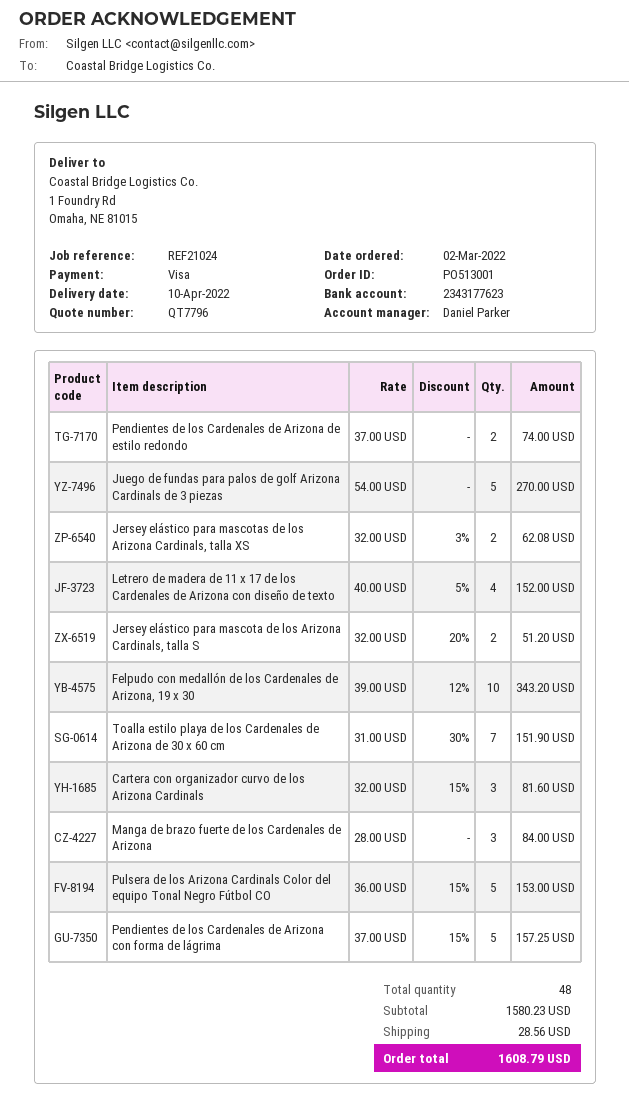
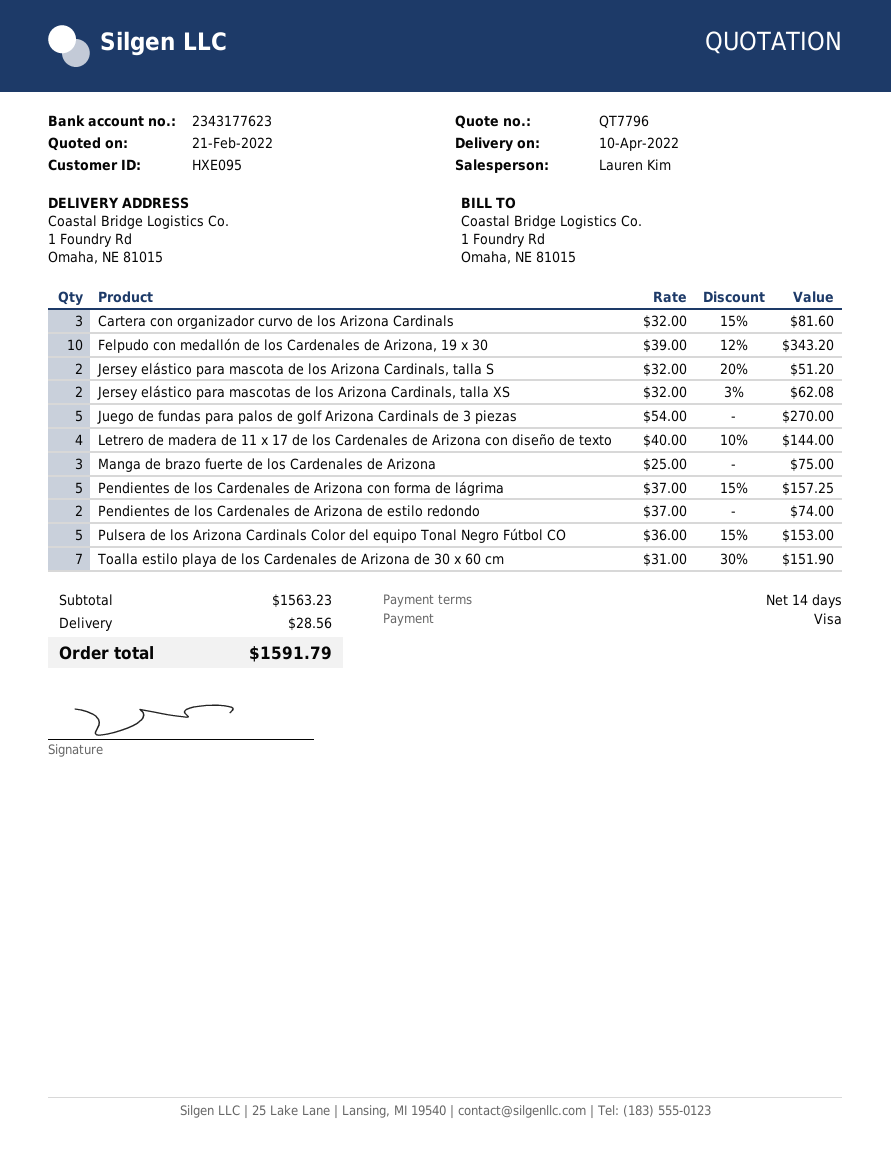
sales rep: Daniel Parker -> Lauren Kim
Letrero de madera de 11 x 17 de los Cardenales de Arizona con diseño de texto: 4 x 40.00 - 5% = 152.00 -> 4 x 40.00 - 10% = 144.00
Manga de brazo fuerte de los Cardenales de Arizona: 3 x 28.00 = 84.00 -> 3 x 25.00 = 75.00
subtotal: 1580.23 -> 1563.23
total: 1608.79 -> 1591.79

